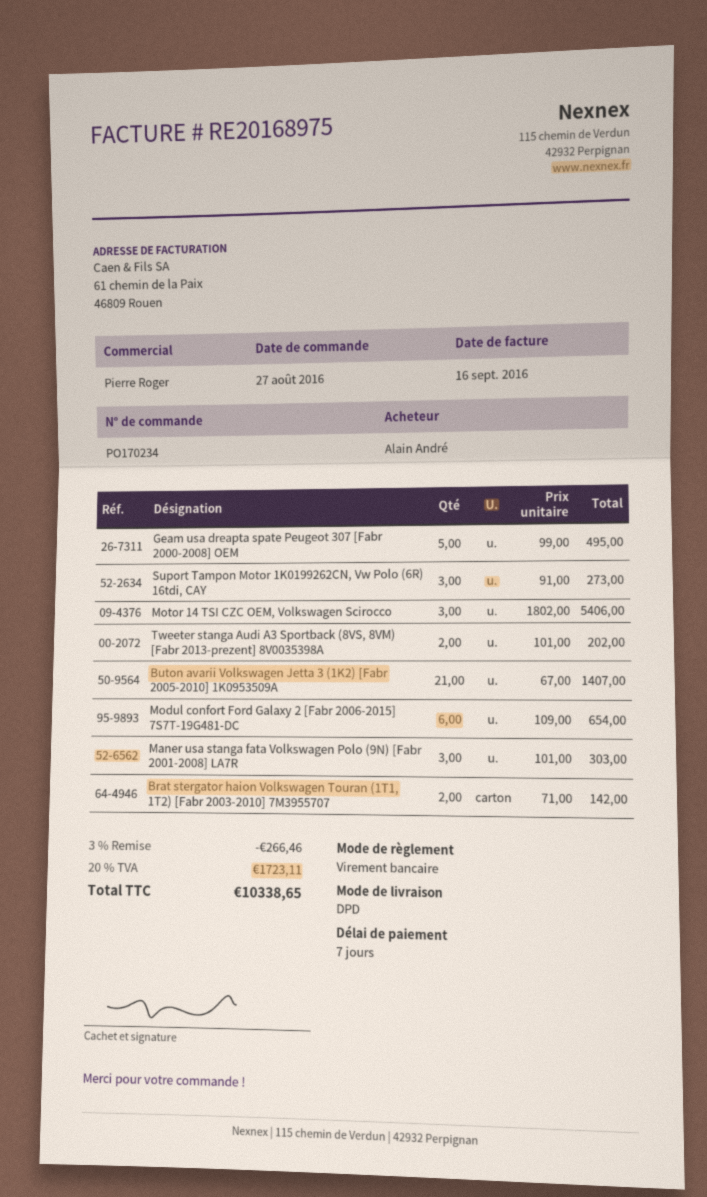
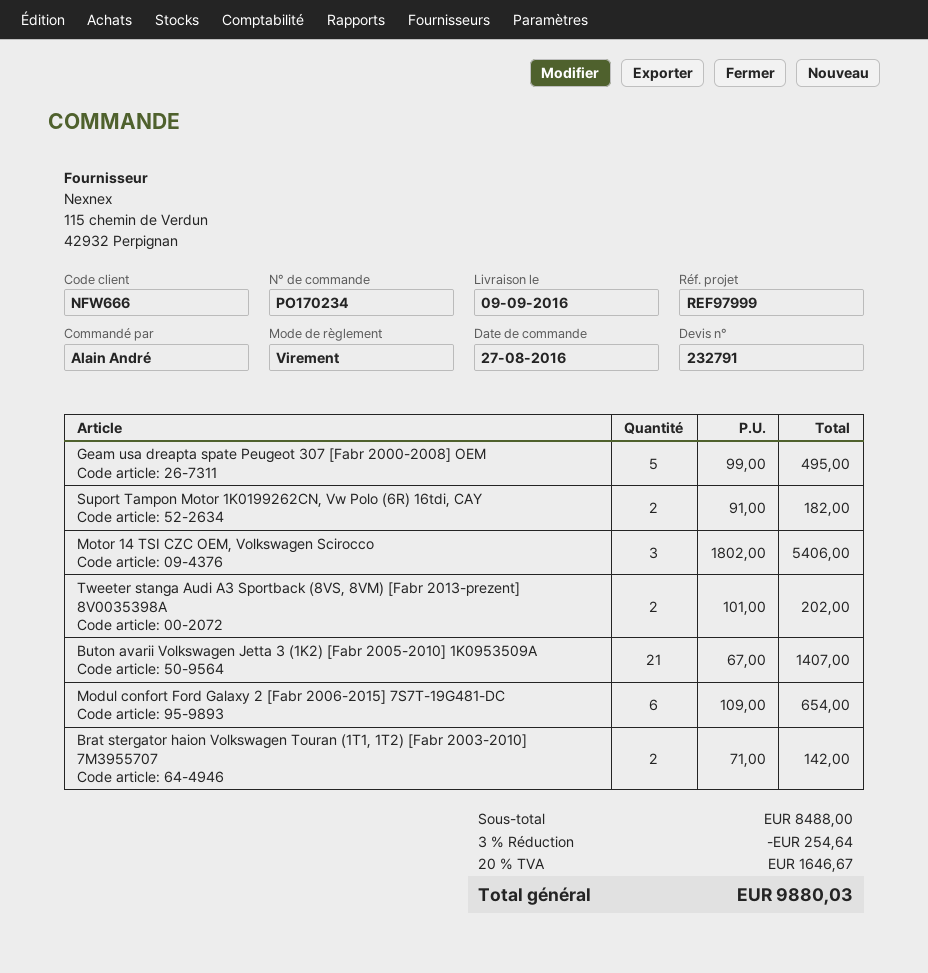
Suport Tampon Motor 1K0199262CN, Vw Polo (6R) 16tdi, CAY: 3 x 91.00 = 273.00 -> 2 x 91.00 = 182.00
Maner usa stanga fata Volkswagen Polo (9N) [Fabr 2001-2008] LA7R: 3 x 101.00 = 303.00 -> none
discount: 3% = 266.46 -> 3% = 254.64
tax: 20% = 1723.11 -> 20% = 1646.67
total: 10338.65 -> 9880.03

